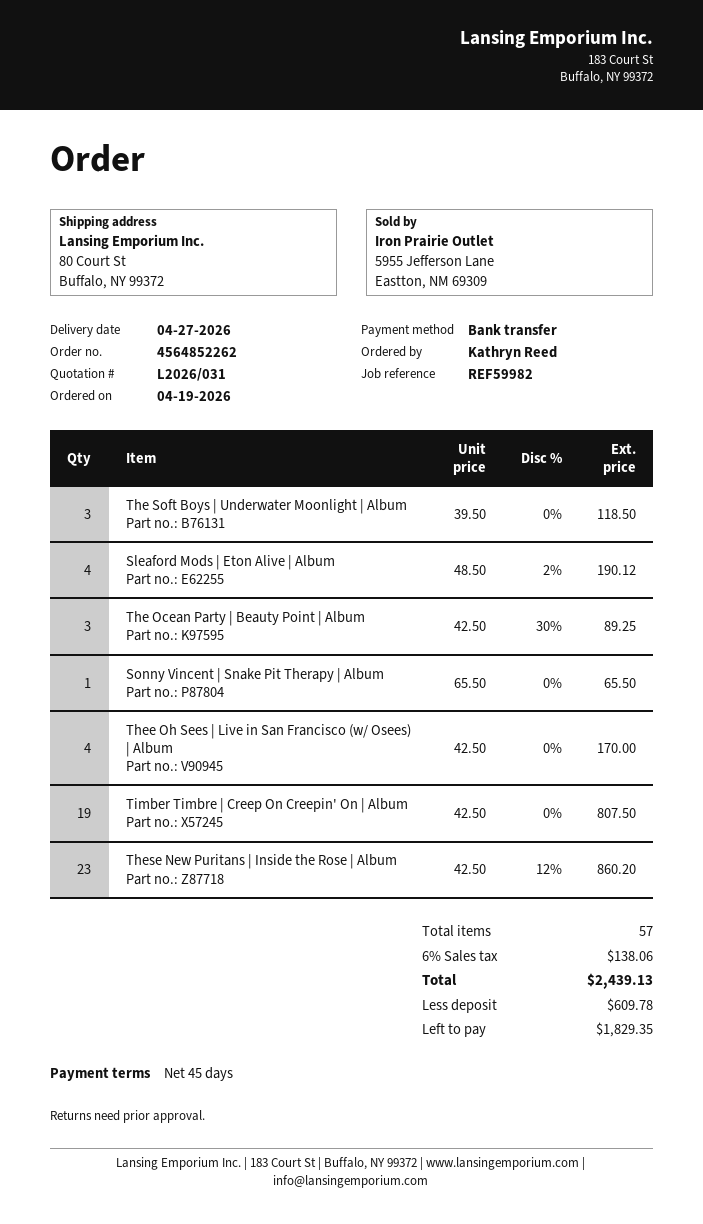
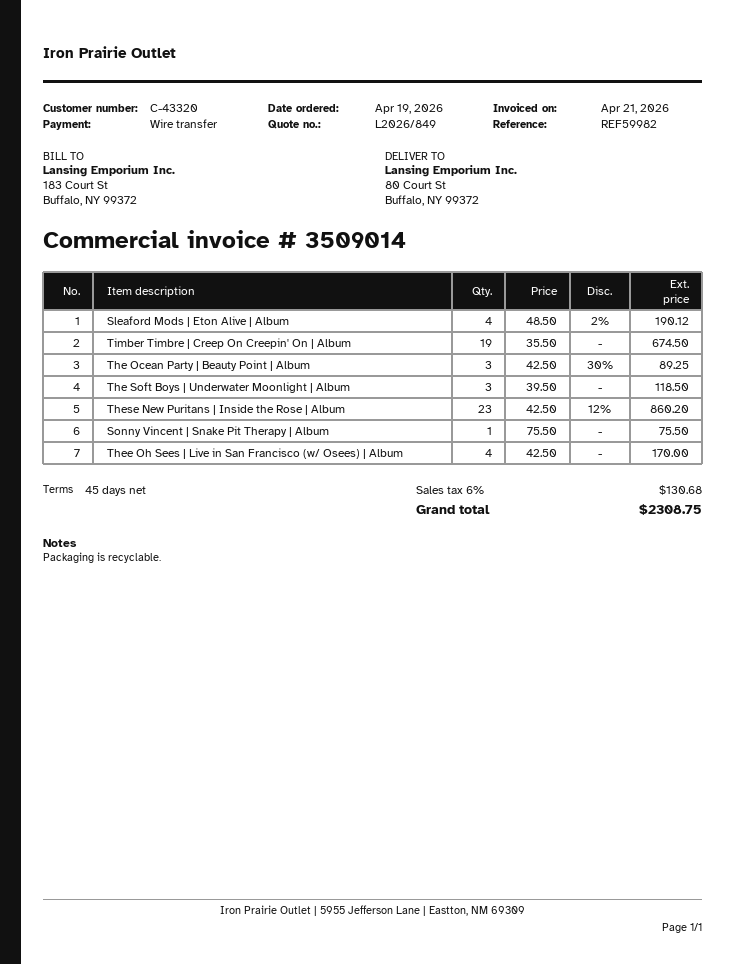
quote number: L2026/031 -> L2026/849
Sonny Vincent | Snake Pit Therapy | Album: 1 x 65.50 = 65.50 -> 1 x 75.50 = 75.50
Timber Timbre | Creep On Creepin' On | Album: 19 x 42.50 = 807.50 -> 19 x 35.50 = 674.50
tax: 6% = 138.06 -> 6% = 130.68
total: 2439.13 -> 2308.75

